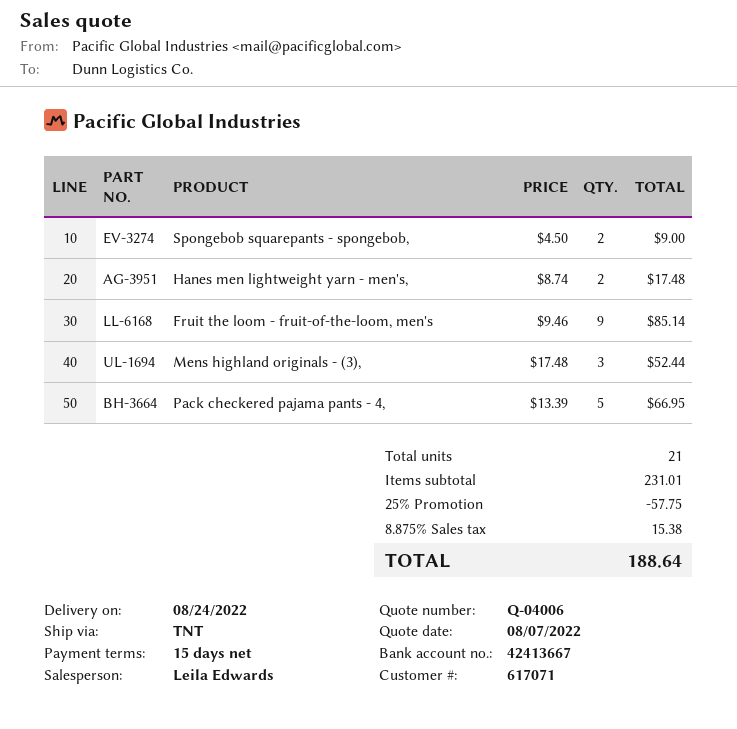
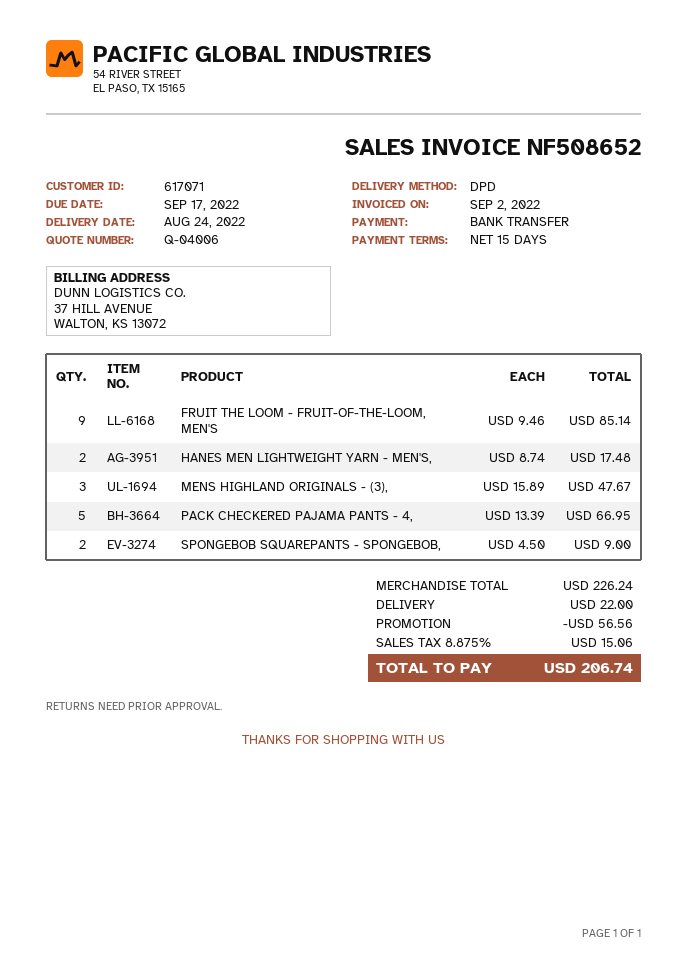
shipping method: TNT -> DPD
Mens highland originals - (3),: 3 x 17.48 = 52.44 -> 3 x 15.89 = 47.67
subtotal: 231.01 -> 226.24
discount: 57.75 -> 56.56
shipping: none -> 22.00
tax: 8.875% = 15.38 -> 8.875% = 15.06
total: 188.64 -> 206.74

